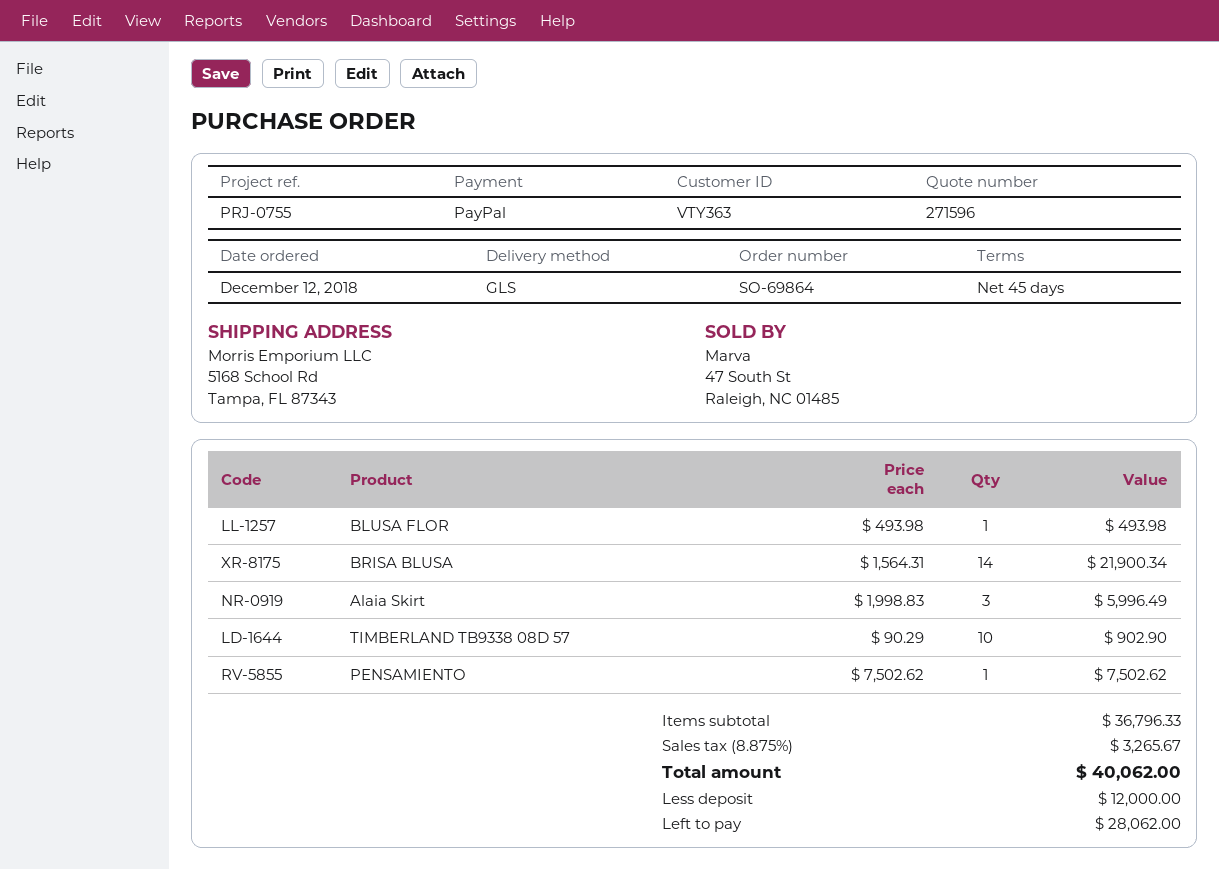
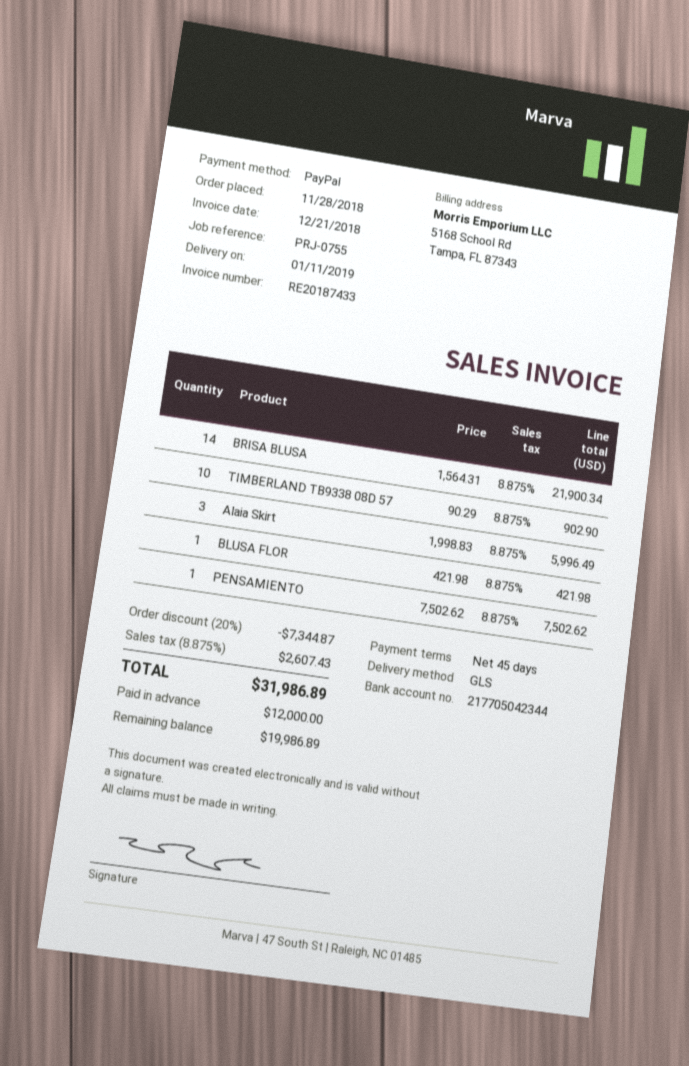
order date: 2018-12-12 -> 2018-11-28
BLUSA FLOR: 1 x 493.98 = 493.98 -> 1 x 421.98 = 421.98
discount: none -> 20% = 7344.87
tax: 8.875% = 3265.67 -> 8.875% = 2607.43
total: 40062.00 -> 31986.89
balance: 28062.00 -> 19986.89

